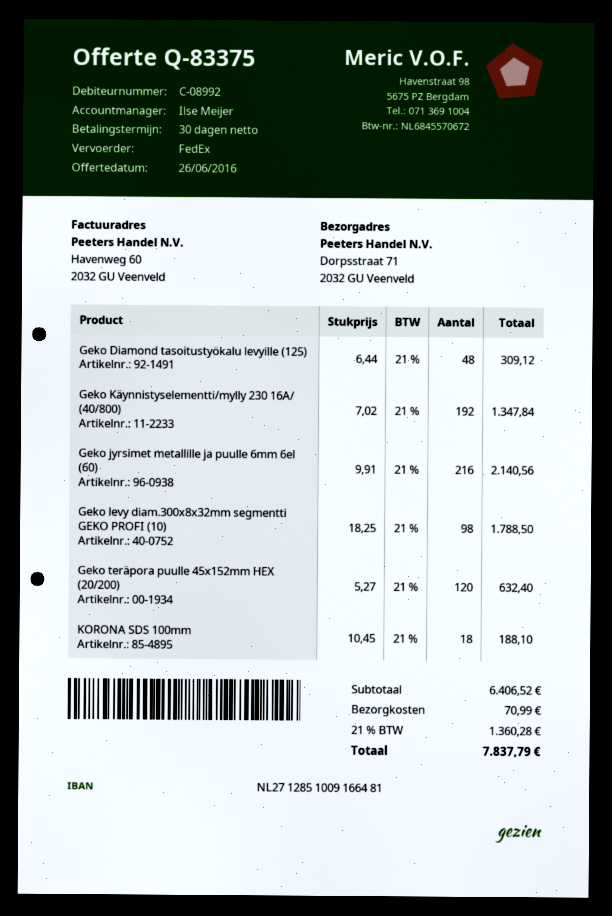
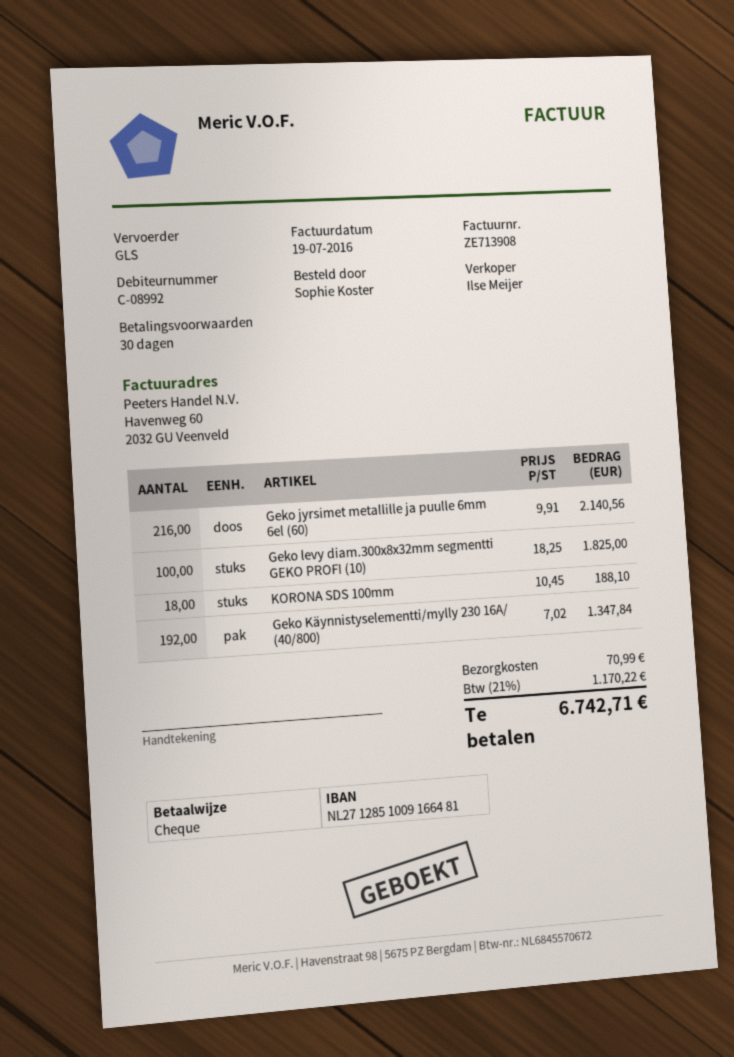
shipping method: FedEx -> GLS
Geko Diamond tasoitustyökalu levyille (125): 48 x 6.44 = 309.12 -> none
Geko levy diam.300x8x32mm segmentti GEKO PROFI (10): 98 x 18.25 = 1788.50 -> 100 x 18.25 = 1825.00
Geko teräpora puulle 45x152mm HEX (20/200): 120 x 5.27 = 632.40 -> none
tax: 21% = 1360.28 -> 21% = 1170.22
total: 7837.79 -> 6742.71

